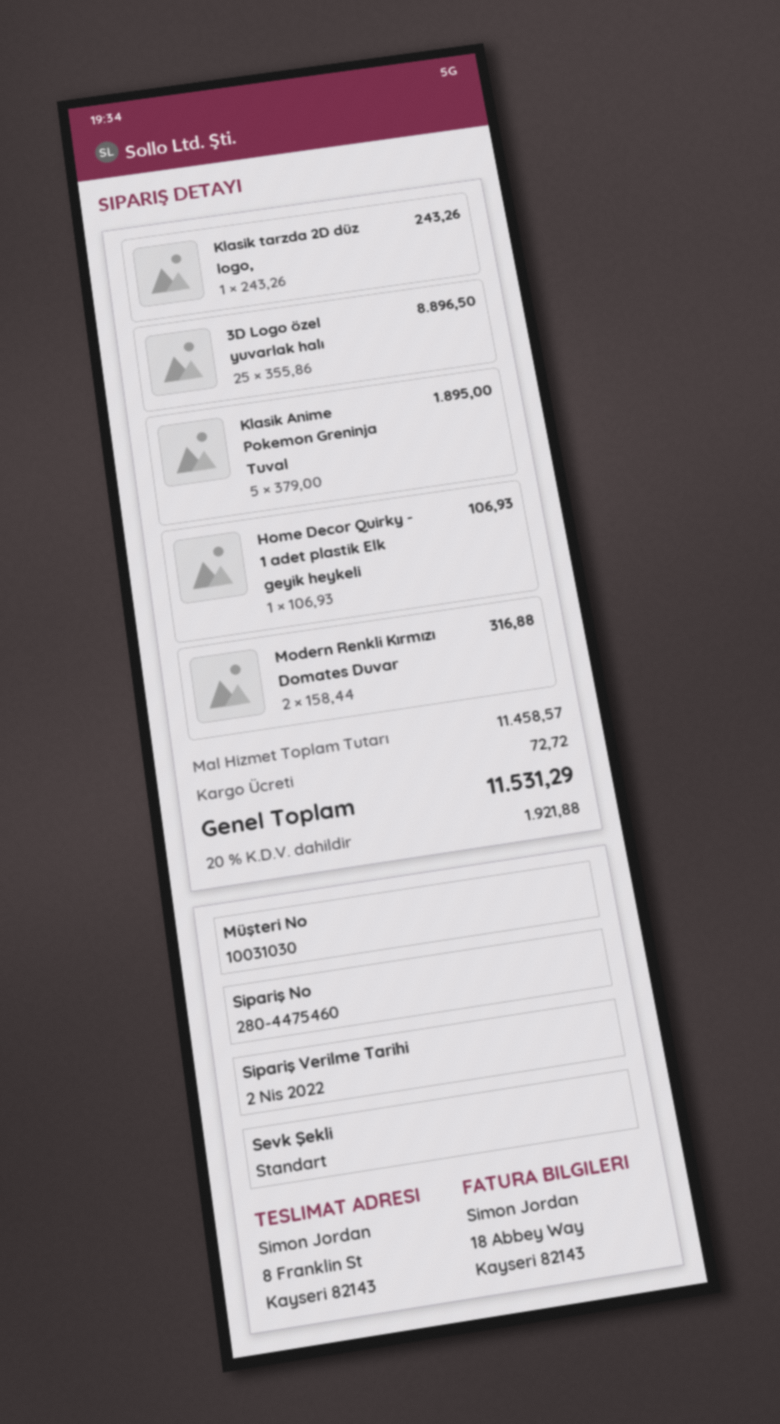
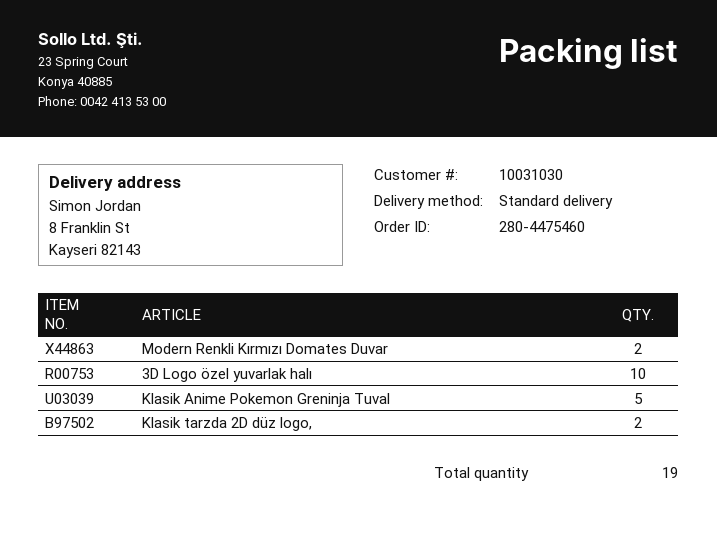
Klasik tarzda 2D düz logo,: 1 -> 2
3D Logo özel yuvarlak halı: 25 -> 10
Home Decor Quirky - 1 adet plastik Elk geyik heykeli: 1 -> none

